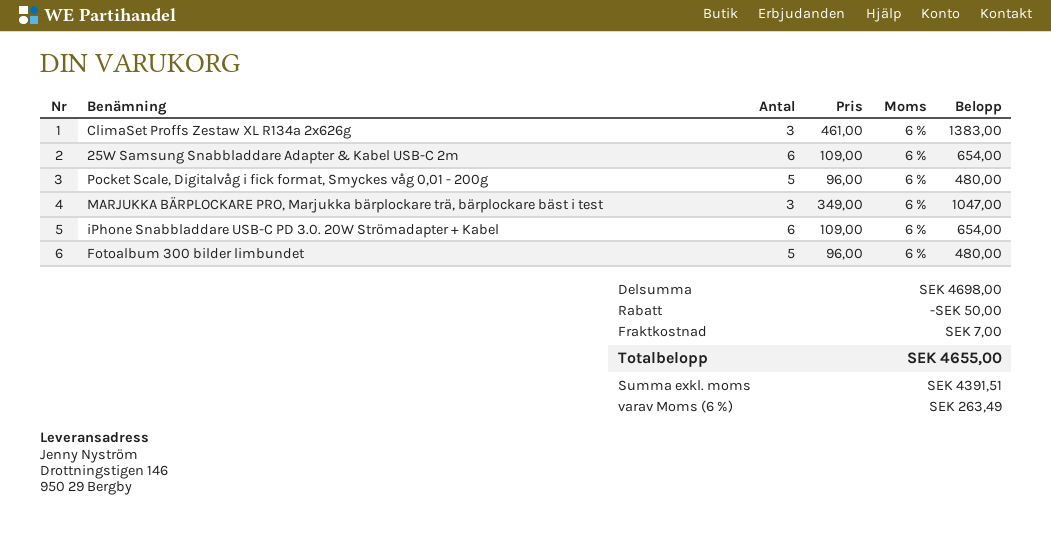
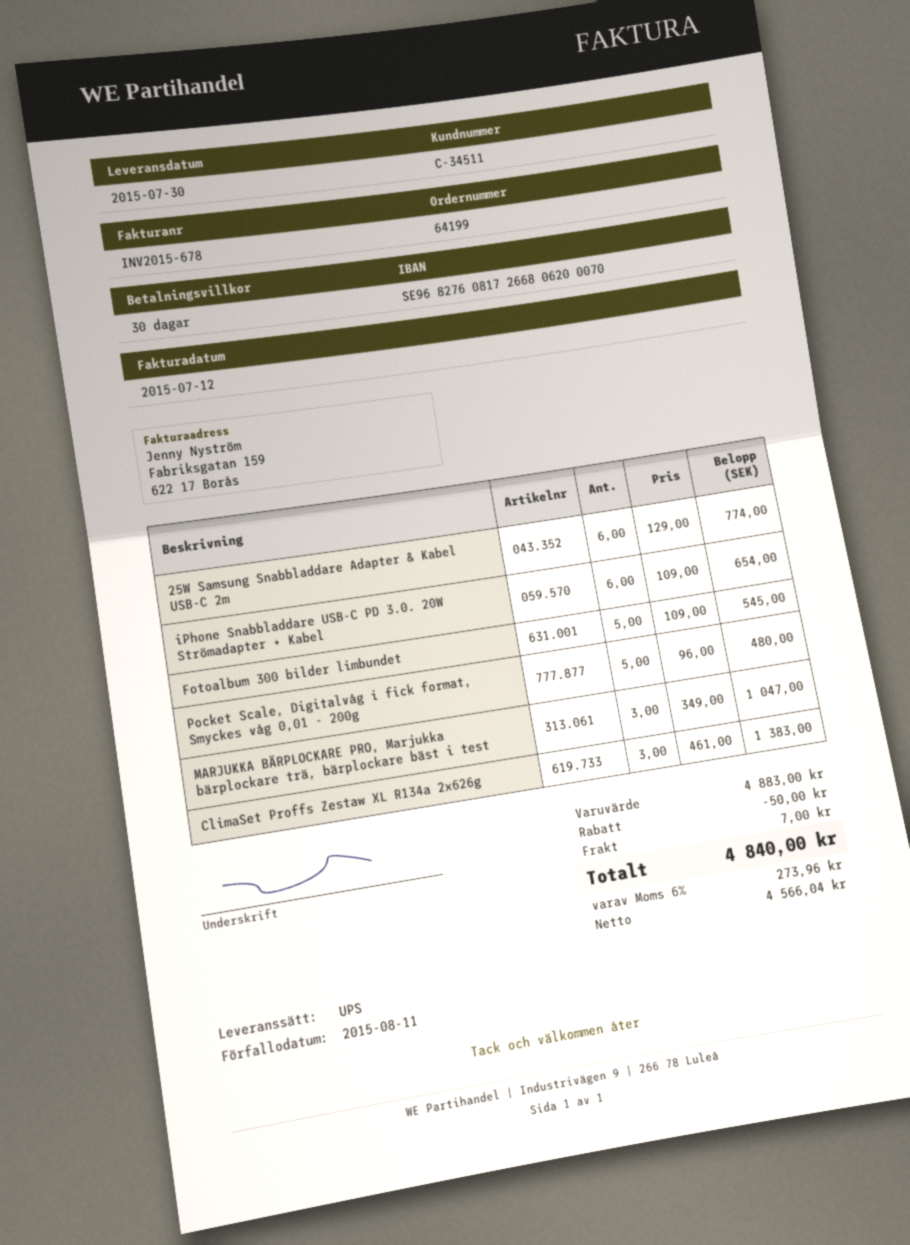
25W Samsung Snabbladdare Adapter & Kabel USB-C 2m: 6 x 109.00 = 654.00 -> 6 x 129.00 = 774.00
Fotoalbum 300 bilder limbundet: 5 x 96.00 = 480.00 -> 5 x 109.00 = 545.00
subtotal: 4698.00 -> 4883.00
net: 4391.51 -> 4566.04
tax: 6% = 263.49 -> 6% = 273.96
total: 4655.00 -> 4840.00

